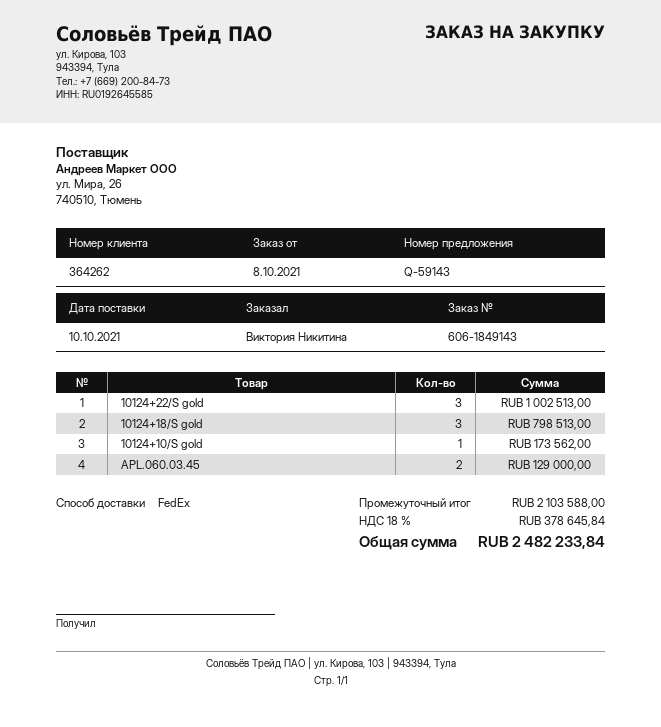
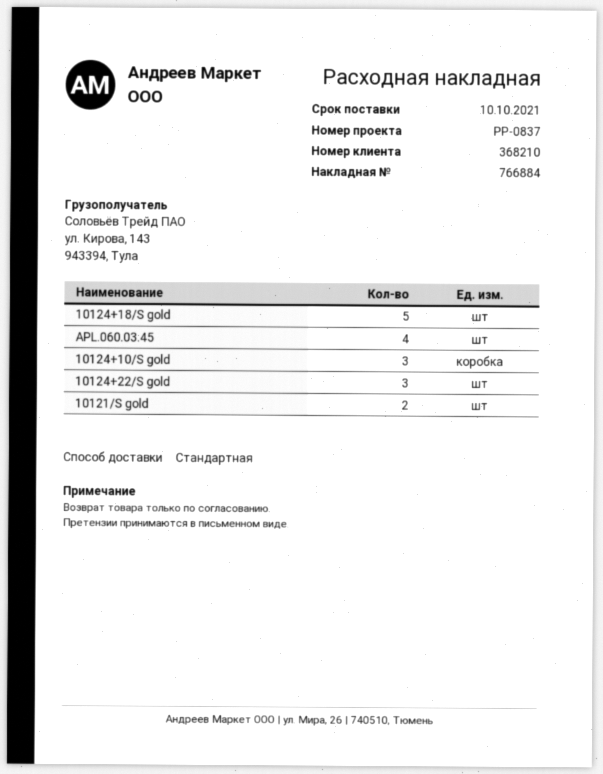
customer number: 364262 -> 368210
shipping method: FedEx -> standard
10124+18/S gold: 3 -> 5
10124+10/S gold: 1 -> 3
APL.060.03.45: 2 -> 4
10121/S gold: none -> 2

